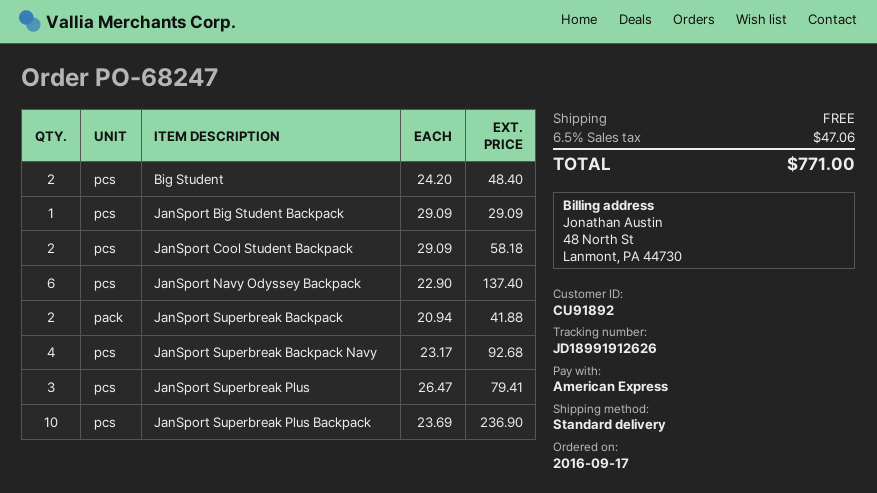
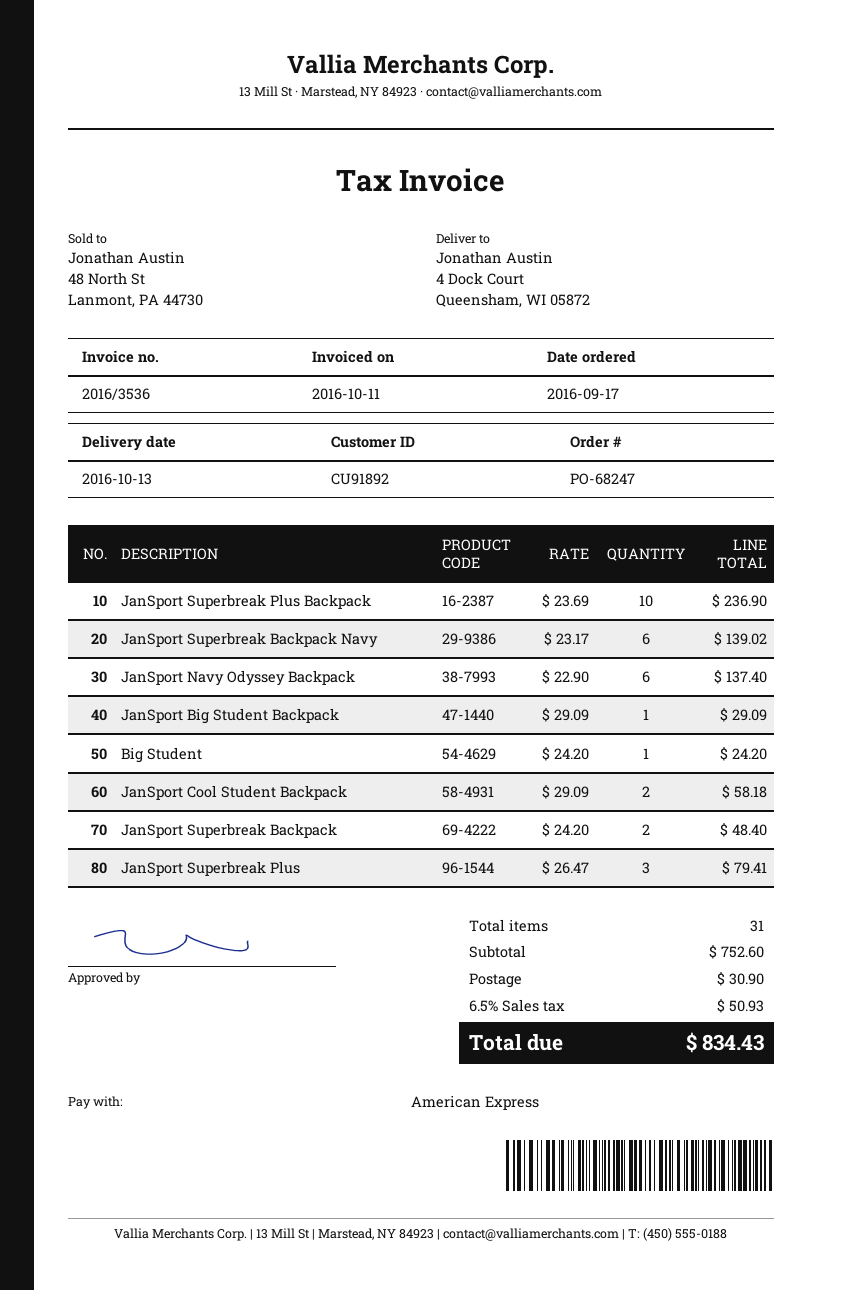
Big Student: 2 x 24.20 = 48.40 -> 1 x 24.20 = 24.20
JanSport Superbreak Backpack: 2 x 20.94 = 41.88 -> 2 x 24.20 = 48.40
JanSport Superbreak Backpack Navy: 4 x 23.17 = 92.68 -> 6 x 23.17 = 139.02
shipping: 0.00 -> 30.90
tax: 6.5% = 47.06 -> 6.5% = 50.93
total: 771.00 -> 834.43

